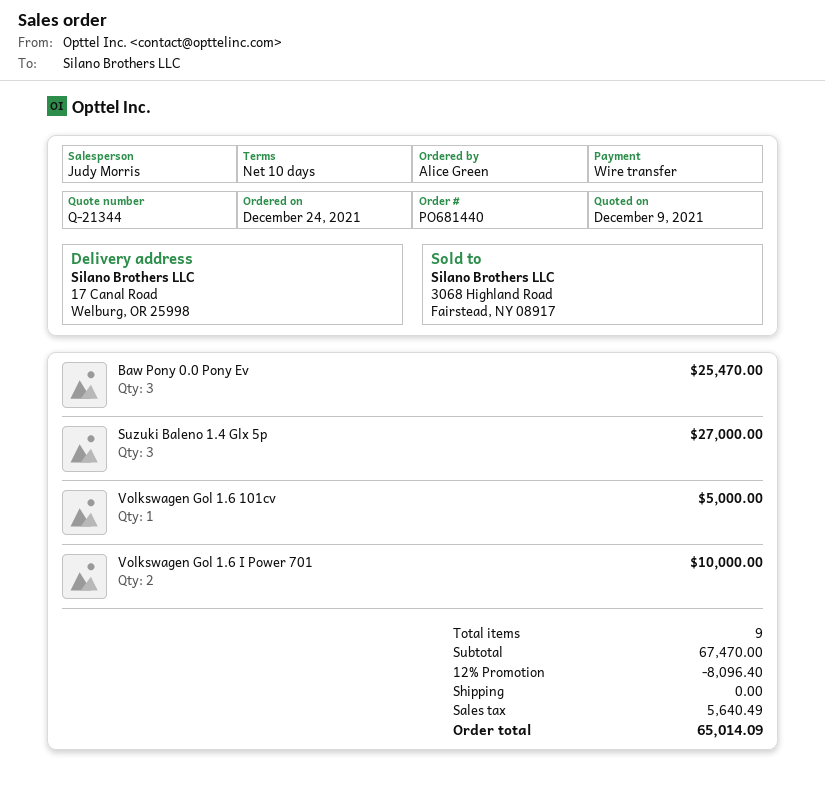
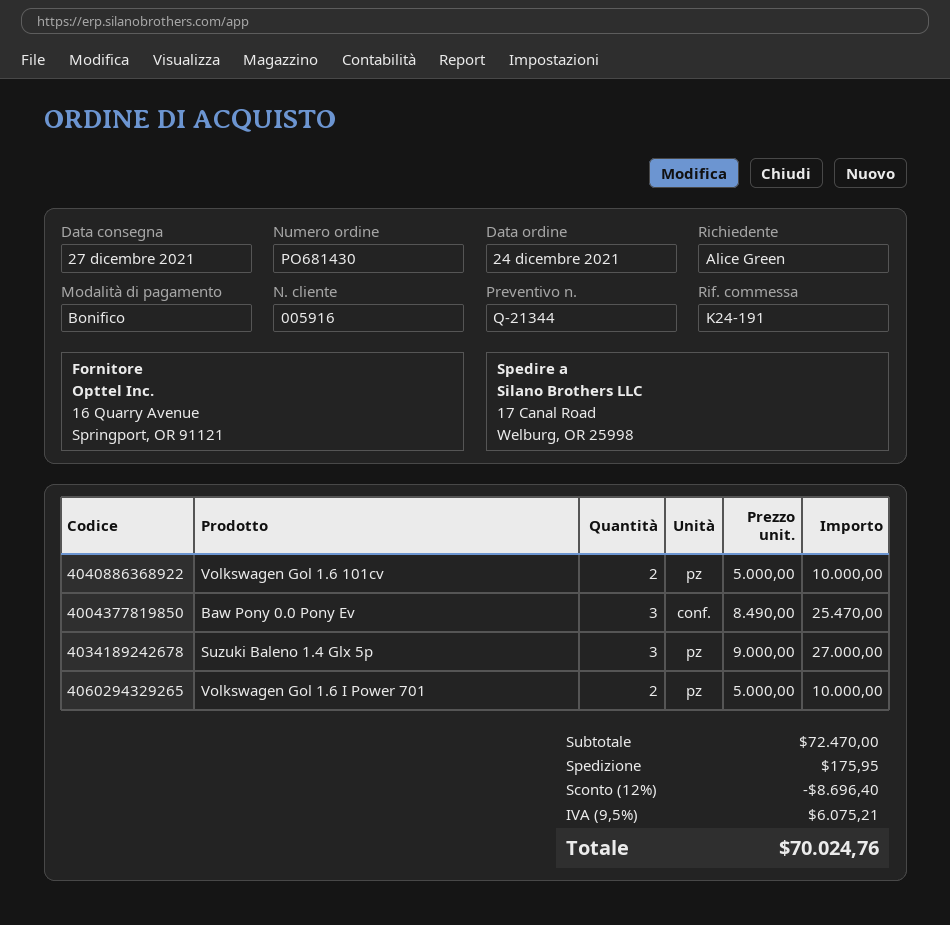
order number: PO681440 -> PO681430
Volkswagen Gol 1.6 101cv: 1 for 5000.00 -> 2 for 10000.00
subtotal: 67470.00 -> 72470.00
discount: 12% = 8096.40 -> 12% = 8696.40
shipping: 0.00 -> 175.95
tax: 5640.49 -> 6075.21
total: 65014.09 -> 70024.76

